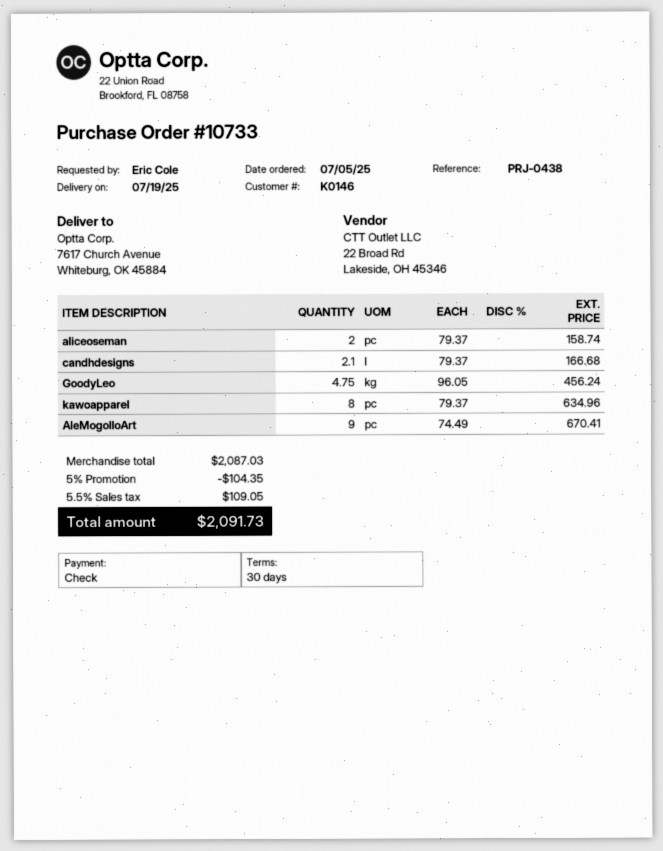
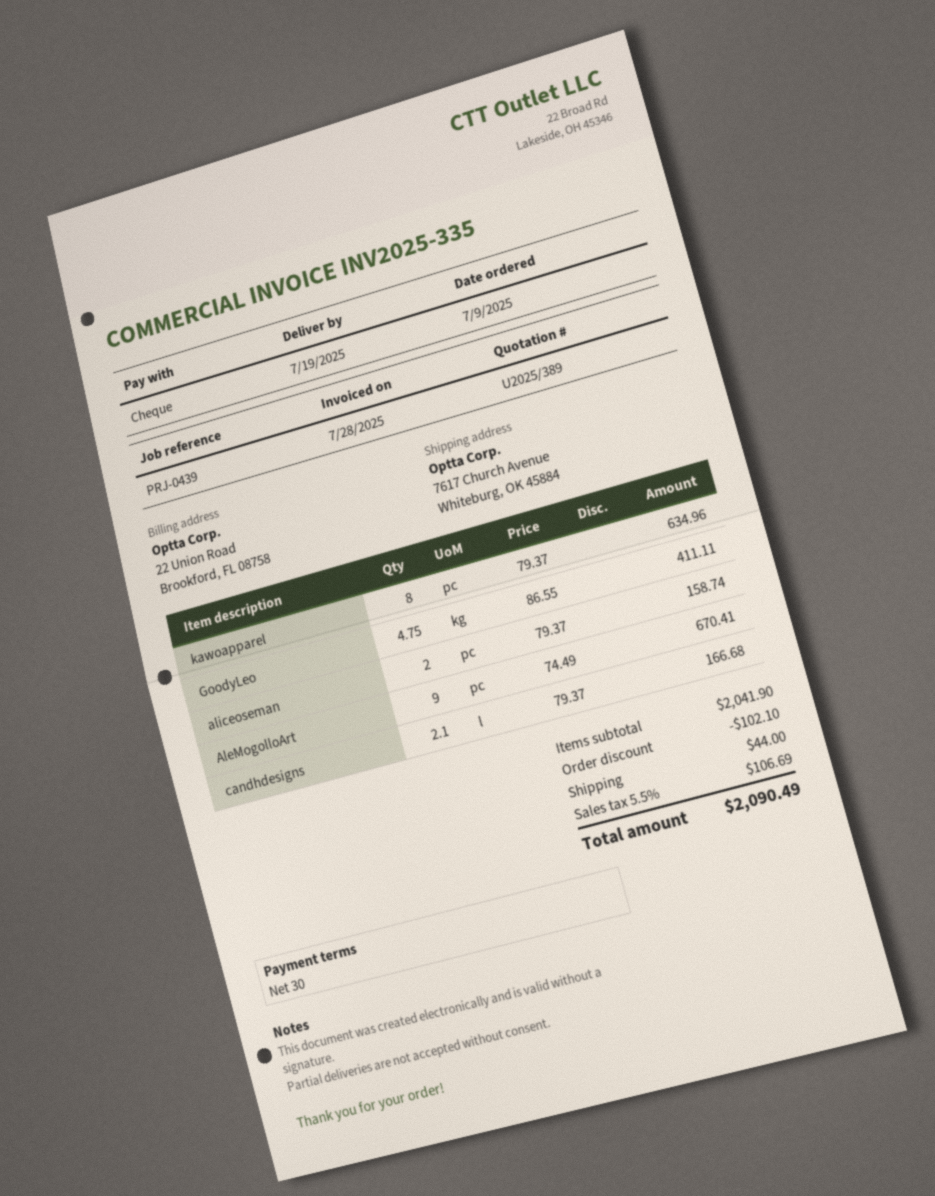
order date: 2025-07-05 -> 2025-07-09
reference: PRJ-0438 -> PRJ-0439
GoodyLeo: 4.75 x 96.05 = 456.24 -> 4.75 x 86.55 = 411.11
subtotal: 2087.03 -> 2041.90
discount: 104.35 -> 102.10
shipping: none -> 44.00
tax: 5.5% = 109.05 -> 5.5% = 106.69
total: 2091.73 -> 2090.49

